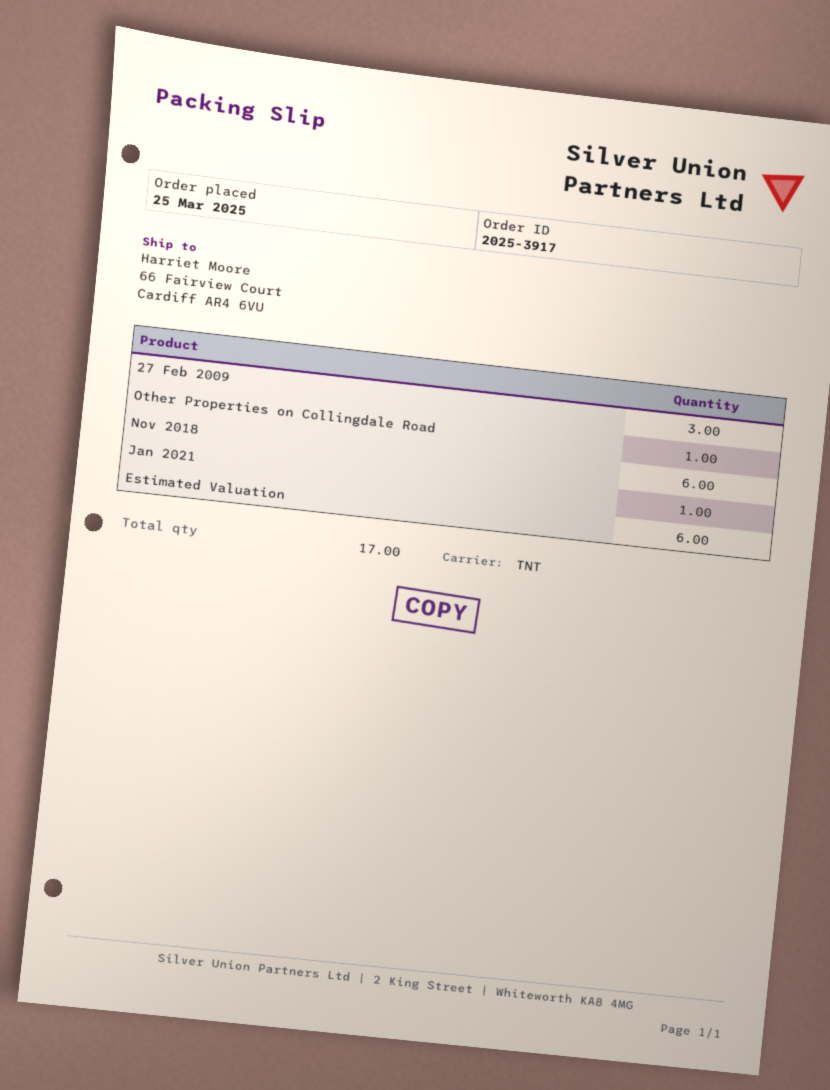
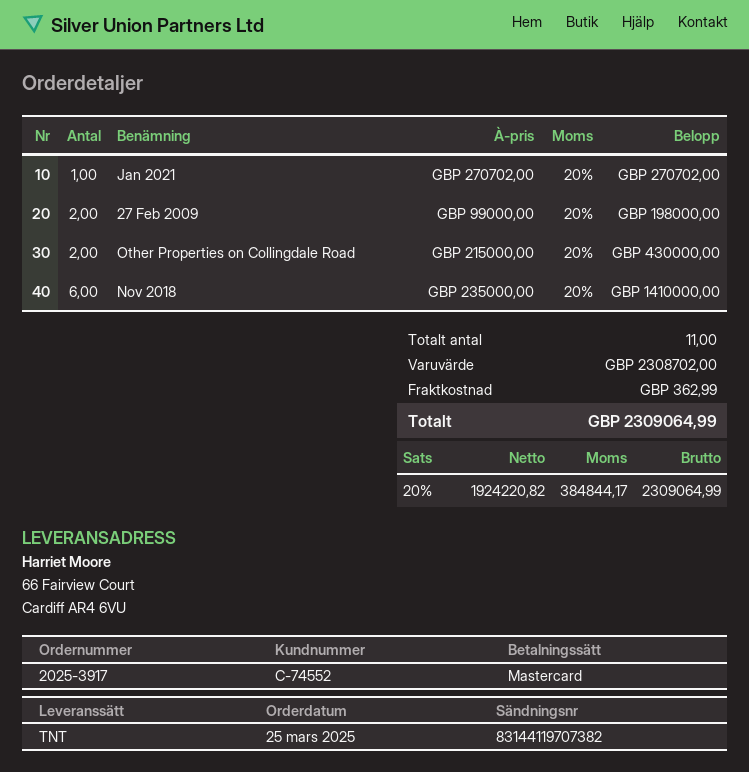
27 Feb 2009: 3 -> 2
Other Properties on Collingdale Road: 1 -> 2
Estimated Valuation: 6 -> none
total quantity: 17 -> 11

